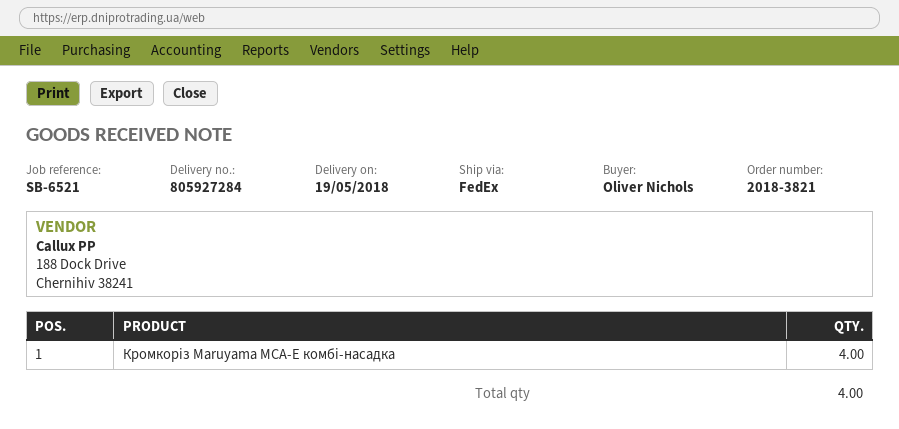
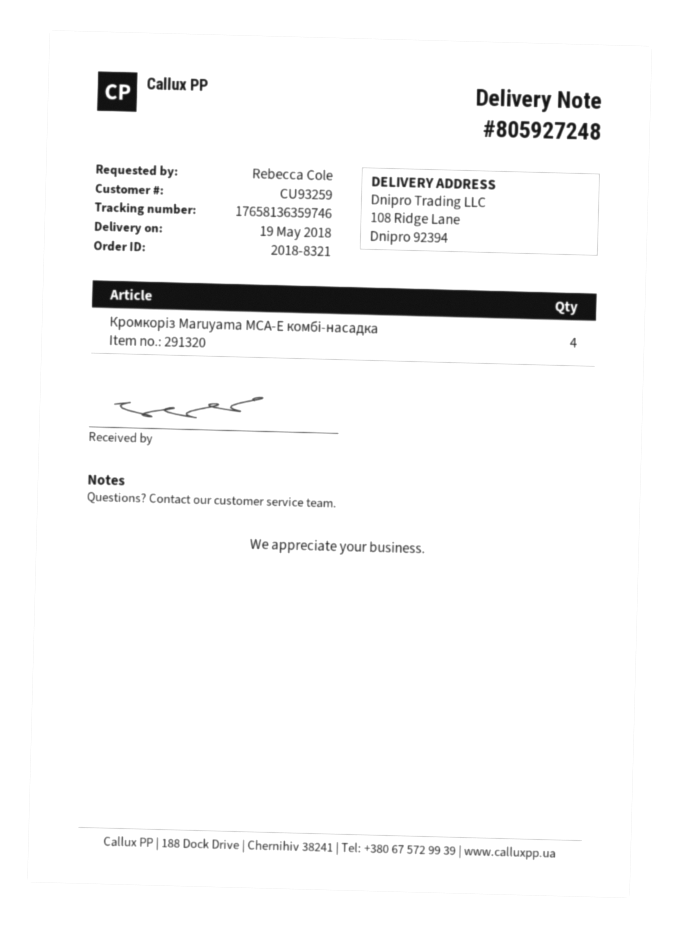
order number: 2018-3821 -> 2018-8321
delivery note number: 805927284 -> 805927248
ordered by: Oliver Nichols -> Rebecca Cole

